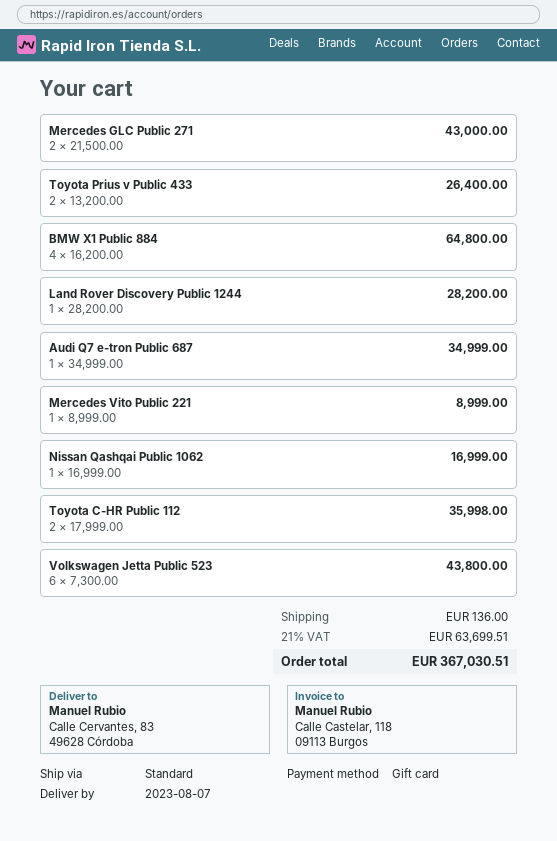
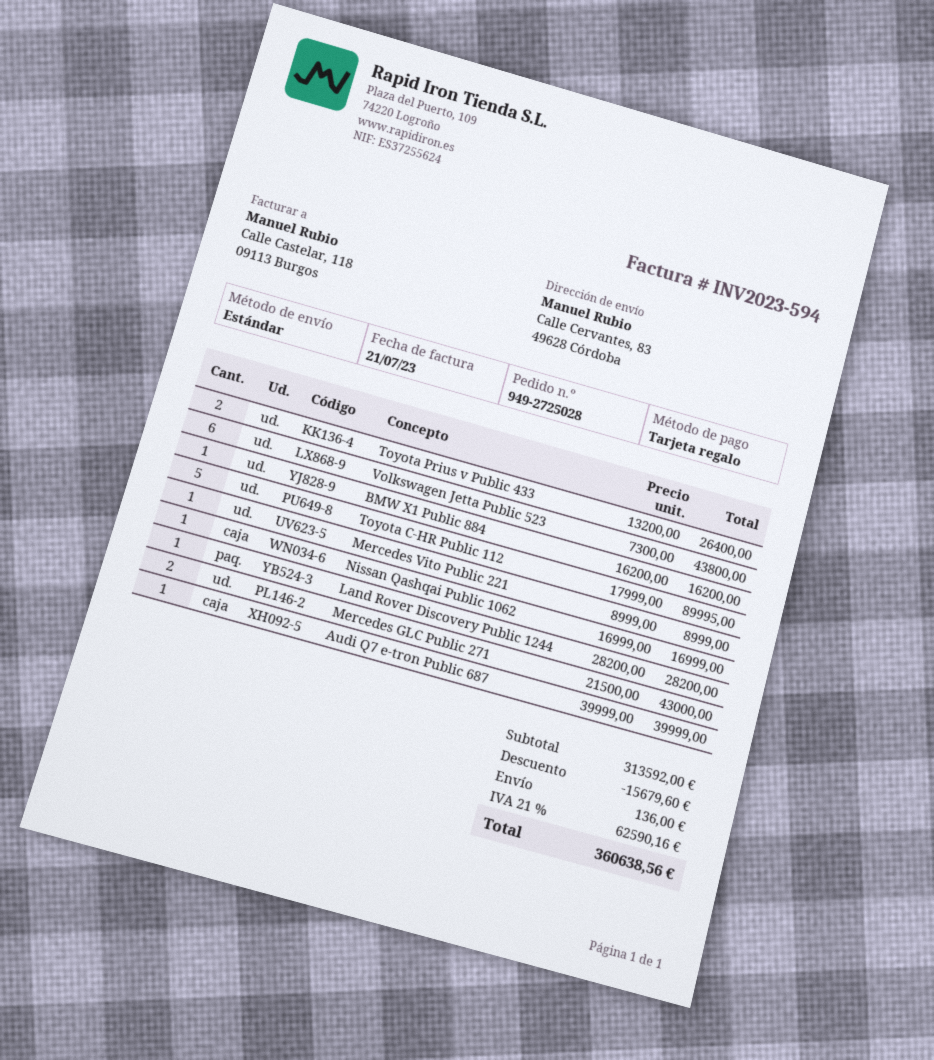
BMW X1 Public 884: 4 x 16200.00 = 64800.00 -> 1 x 16200.00 = 16200.00
Audi Q7 e-tron Public 687: 1 x 34999.00 = 34999.00 -> 1 x 39999.00 = 39999.00
Toyota C-HR Public 112: 2 x 17999.00 = 35998.00 -> 5 x 17999.00 = 89995.00
discount: none -> 15679.60
tax: 21% = 63699.51 -> 21% = 62590.16
total: 367030.51 -> 360638.56

